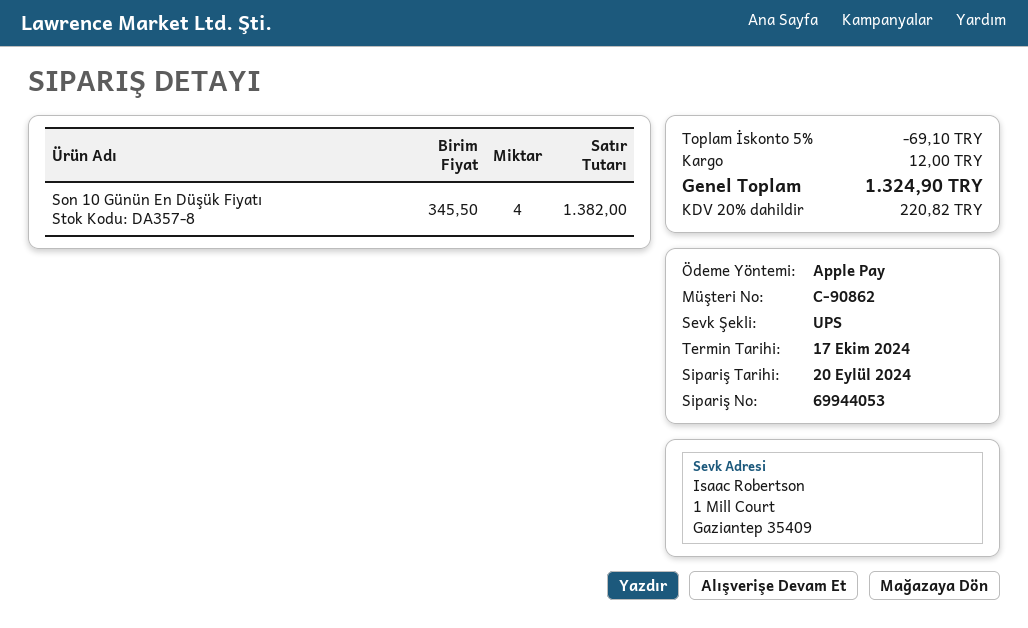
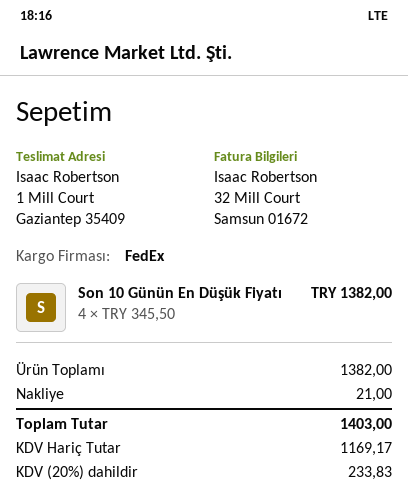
shipping method: UPS -> FedEx
discount: 5% = 69.10 -> none
shipping: 12.00 -> 21.00
tax: 20% = 220.82 -> 20% = 233.83
total: 1324.90 -> 1403.00

